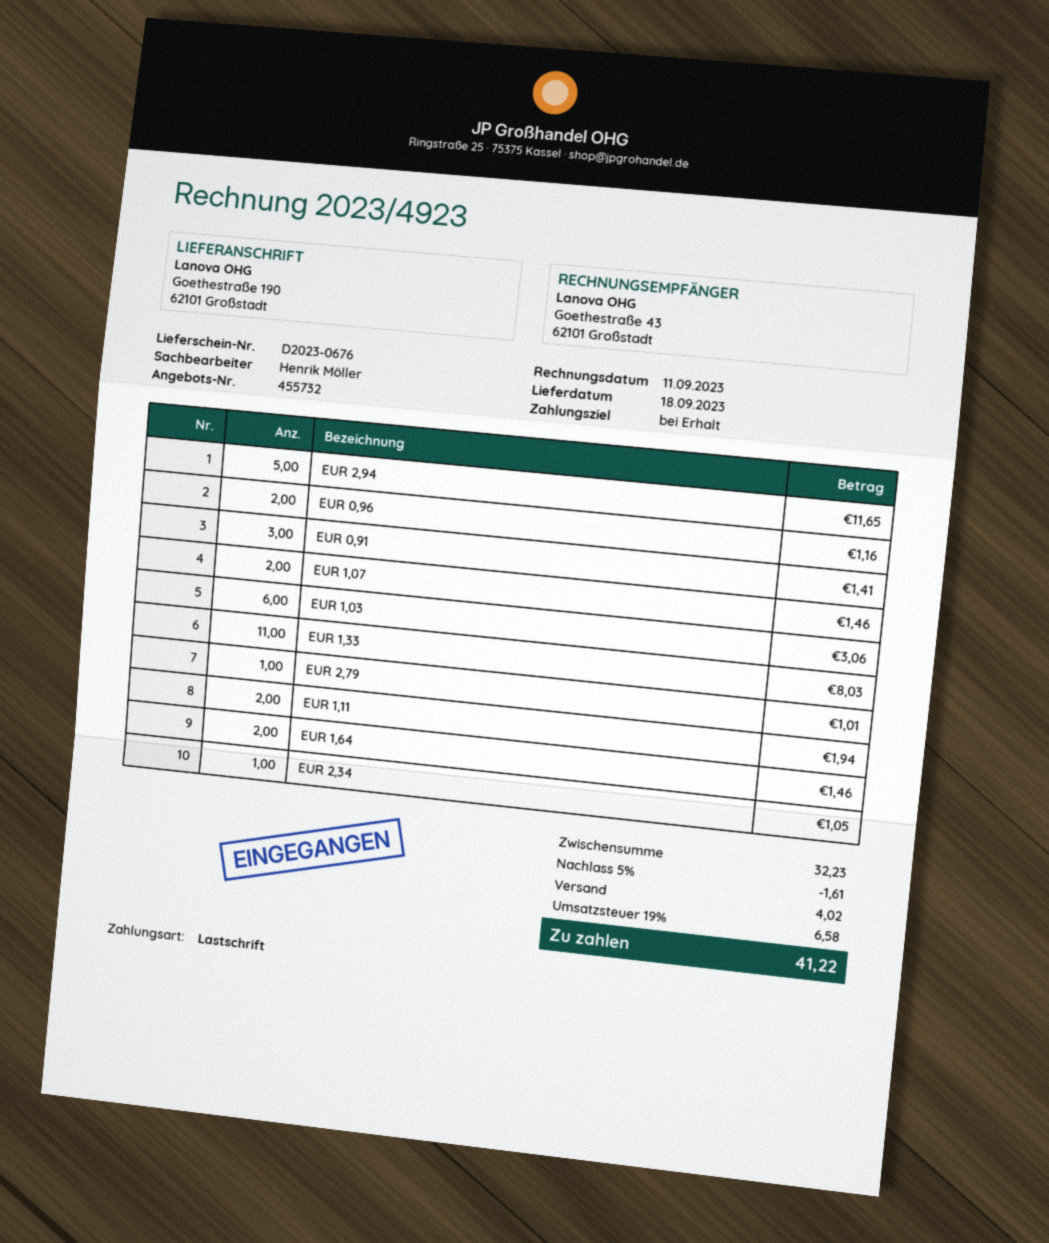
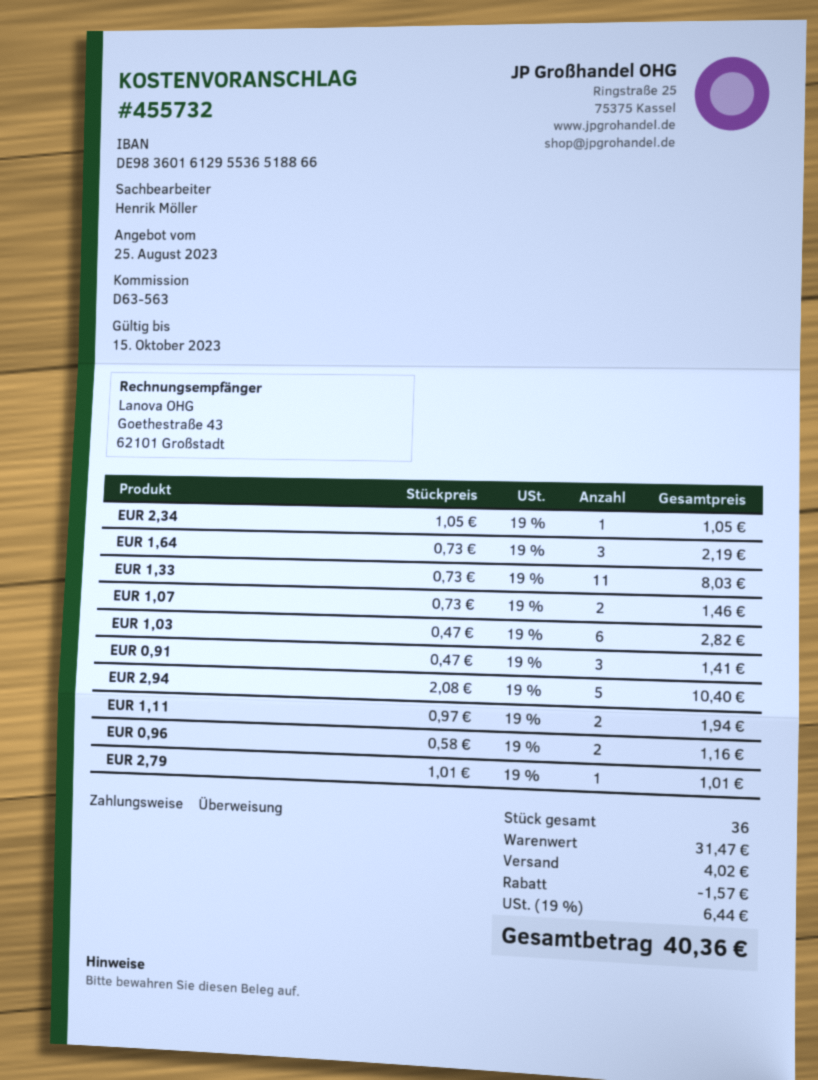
payment method: direct debit -> bank transfer
EUR 2,94: 5 for 11.65 -> 5 for 10.40
EUR 1,03: 6 for 3.06 -> 6 for 2.82
EUR 1,64: 2 for 1.46 -> 3 for 2.19
subtotal: 32.23 -> 31.47
discount: 1.61 -> 1.57
tax: 19% = 6.58 -> 19% = 6.44
total: 41.22 -> 40.36

